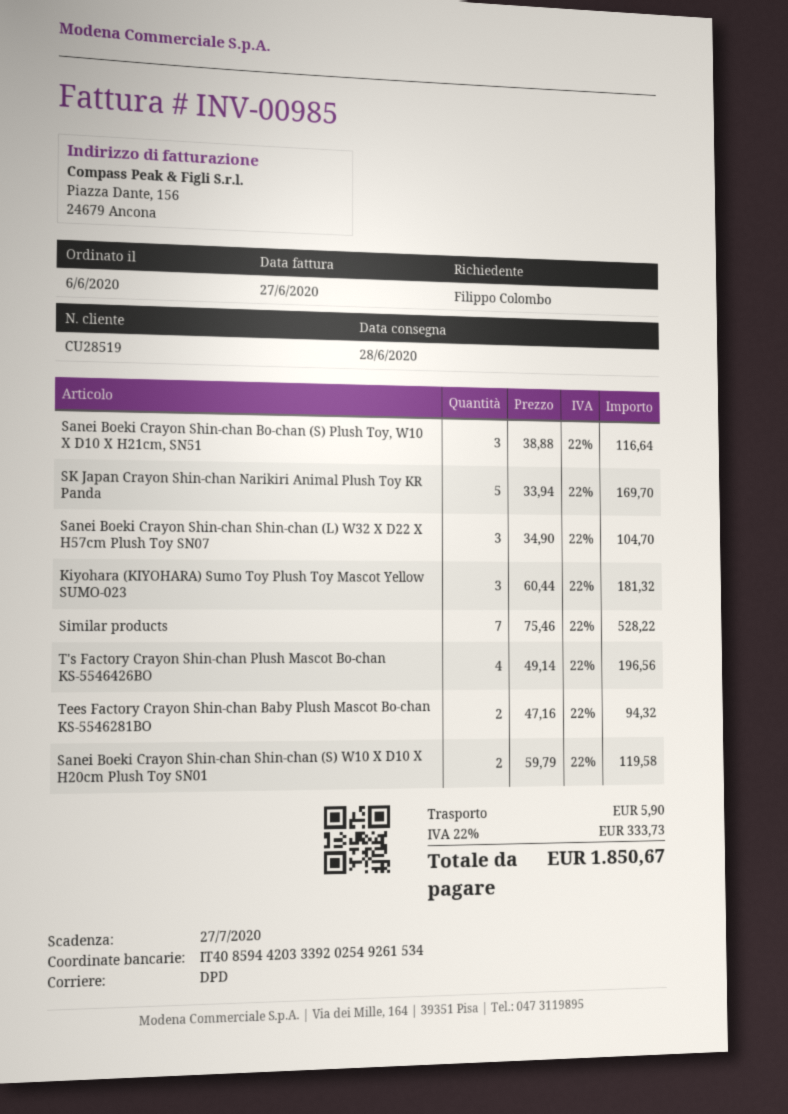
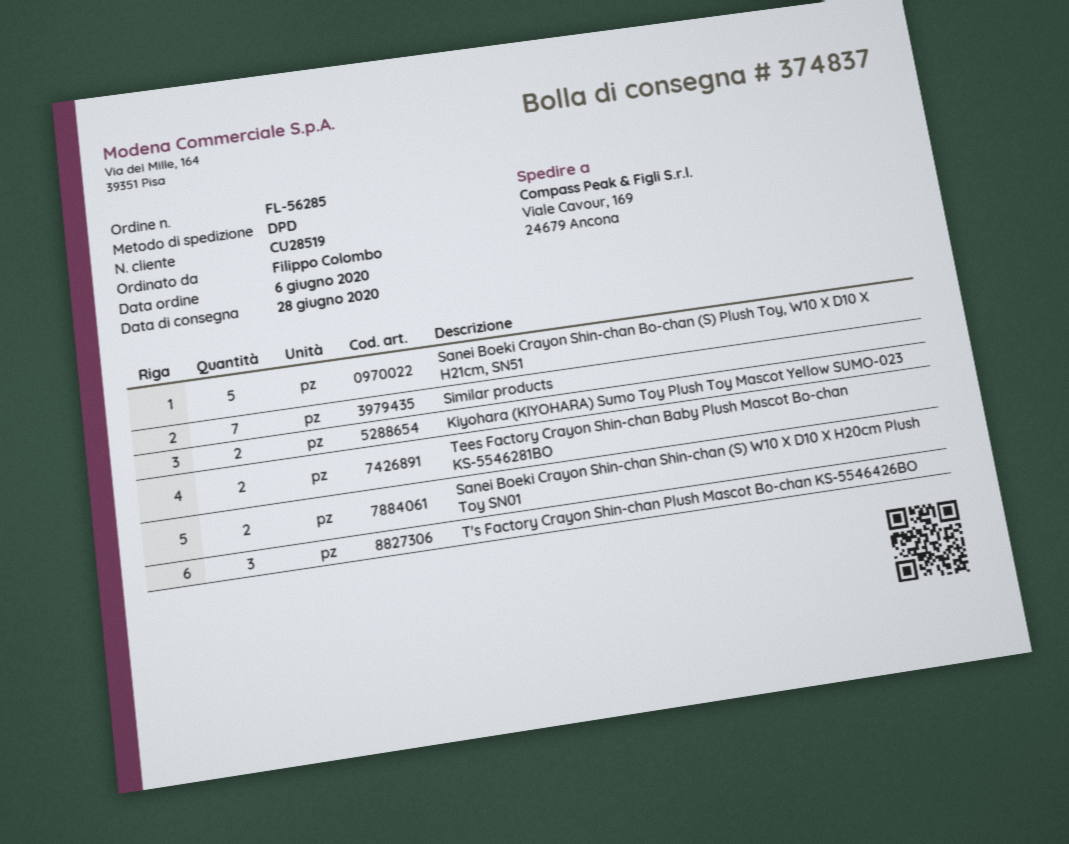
Sanei Boeki Crayon Shin-chan Bo-chan (S) Plush Toy, W10 X D10 X H21cm, SN51: 3 -> 5
SK Japan Crayon Shin-chan Narikiri Animal Plush Toy KR Panda: 5 -> none
Sanei Boeki Crayon Shin-chan Shin-chan (L) W32 X D22 X H57cm Plush Toy SN07: 3 -> none
Kiyohara (KIYOHARA) Sumo Toy Plush Toy Mascot Yellow SUMO-023: 3 -> 2
T's Factory Crayon Shin-chan Plush Mascot Bo-chan KS-5546426BO: 4 -> 3

